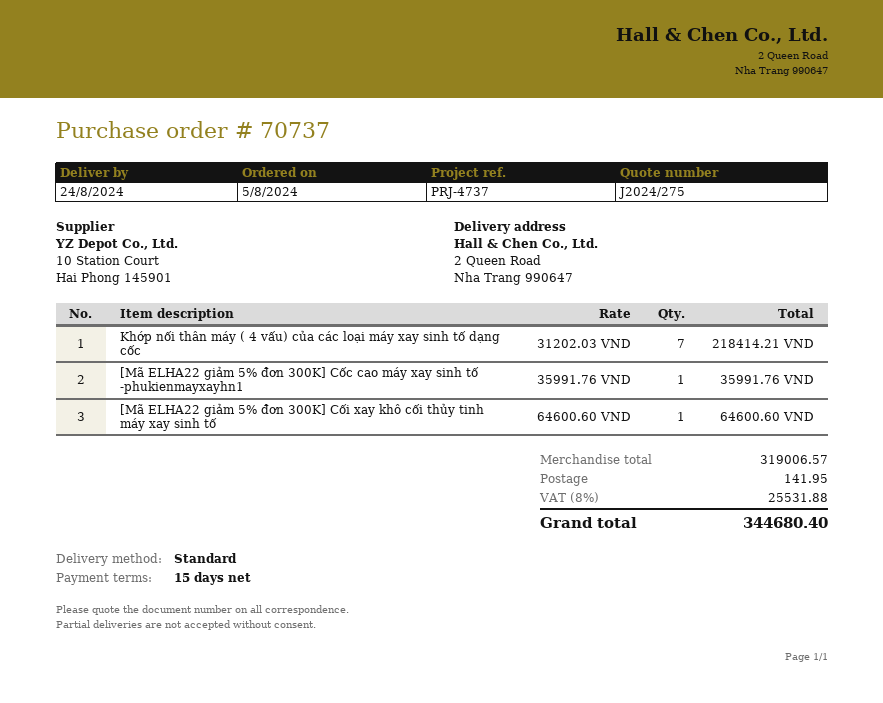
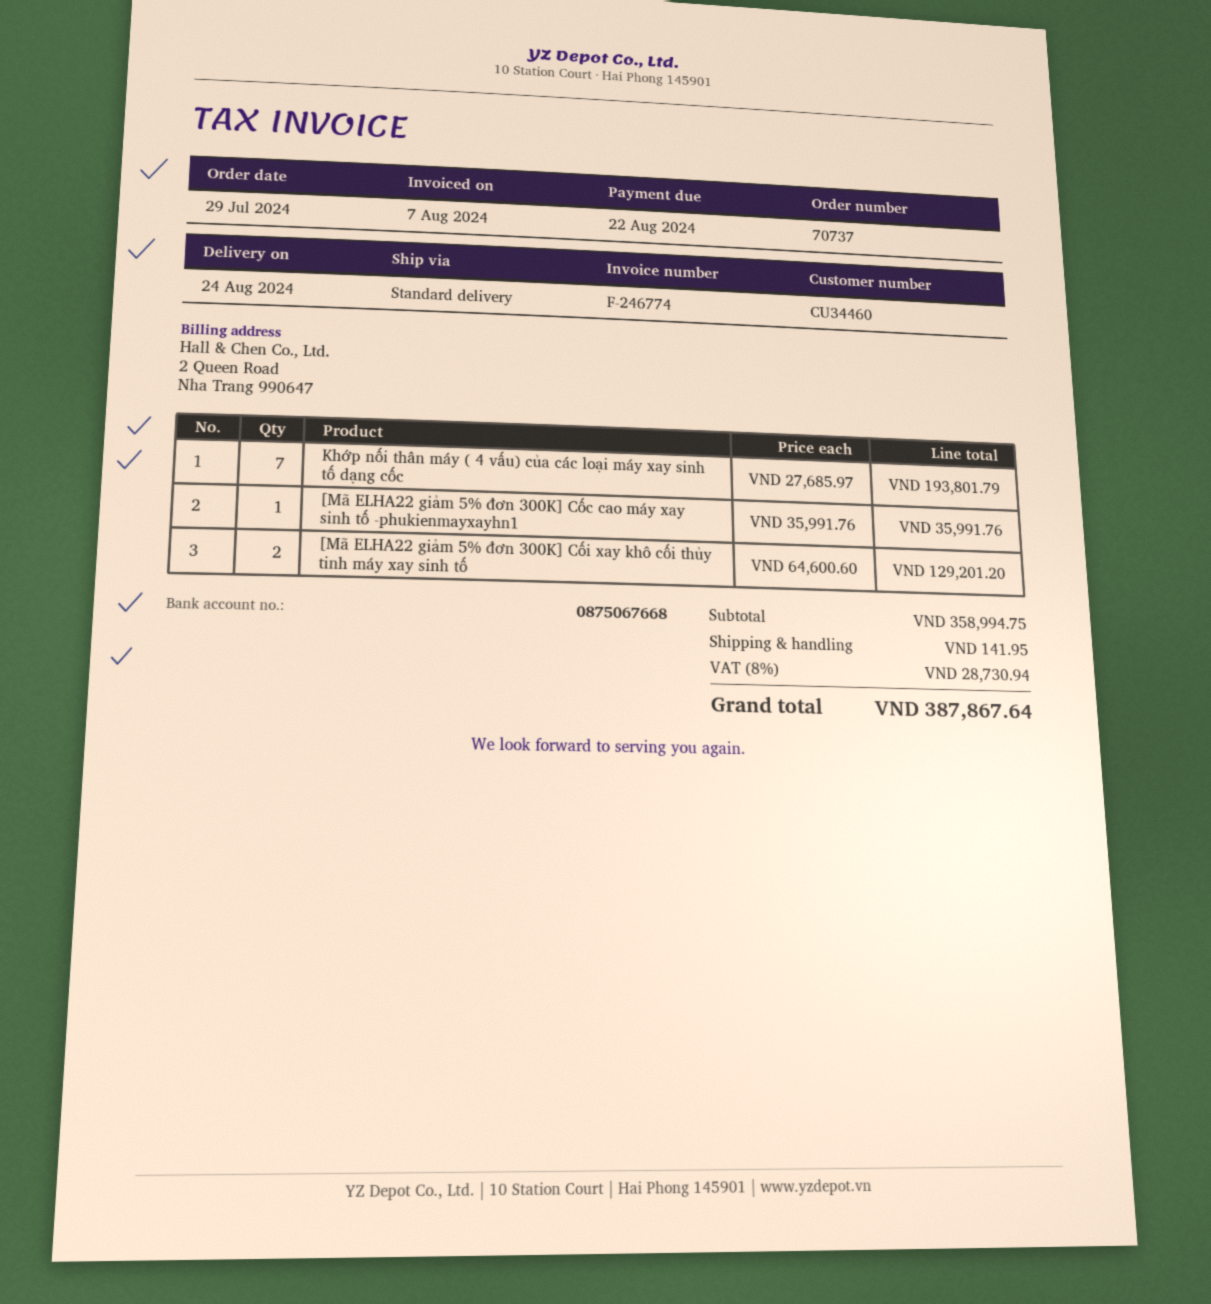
order date: 2024-08-05 -> 2024-07-29
Khớp nối thân máy ( 4 vấu) của các loại máy xay sinh tố dạng cốc: 7 x 31202.03 = 218414.21 -> 7 x 27685.97 = 193801.79
[Mã ELHA22 giảm 5% đơn 300K] Cối xay khô cối thủy tinh máy xay sinh tố: 1 x 64600.60 = 64600.60 -> 2 x 64600.60 = 129201.20
subtotal: 319006.57 -> 358994.75
tax: 8% = 25531.88 -> 8% = 28730.94
total: 344680.40 -> 387867.64

